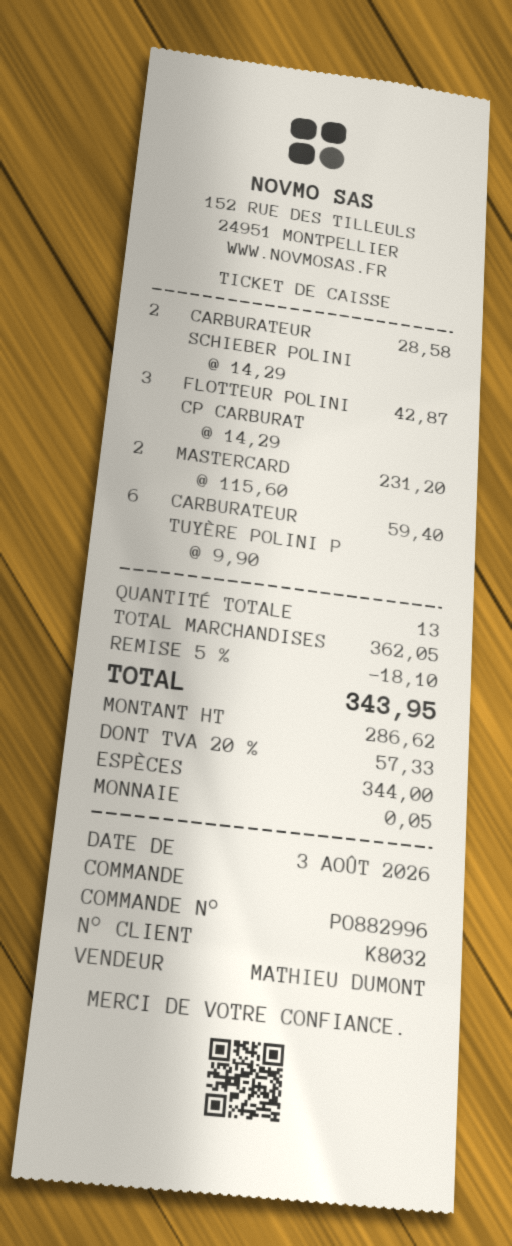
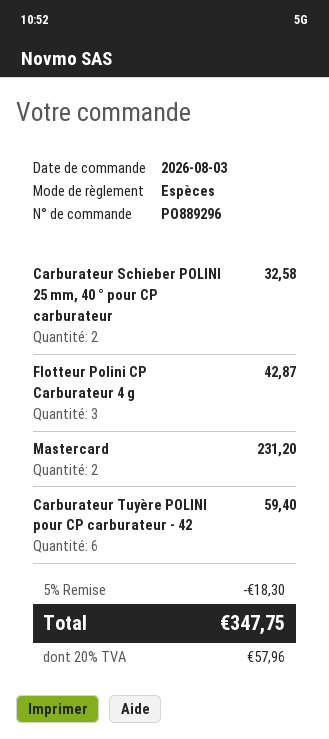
order number: PO882996 -> PO889296
CARBURATEUR SCHIEBER POLINI: 2 for 28.58 -> 2 for 32.58
discount: 5% = 18.10 -> 5% = 18.30
tax: 20% = 57.33 -> 20% = 57.96
total: 343.95 -> 347.75

